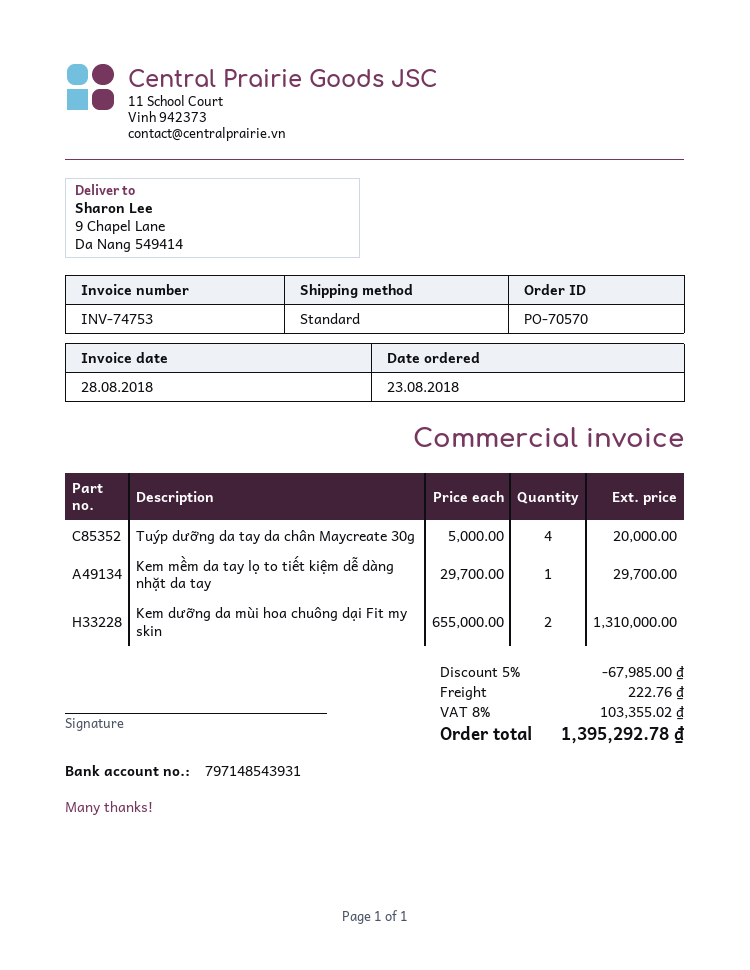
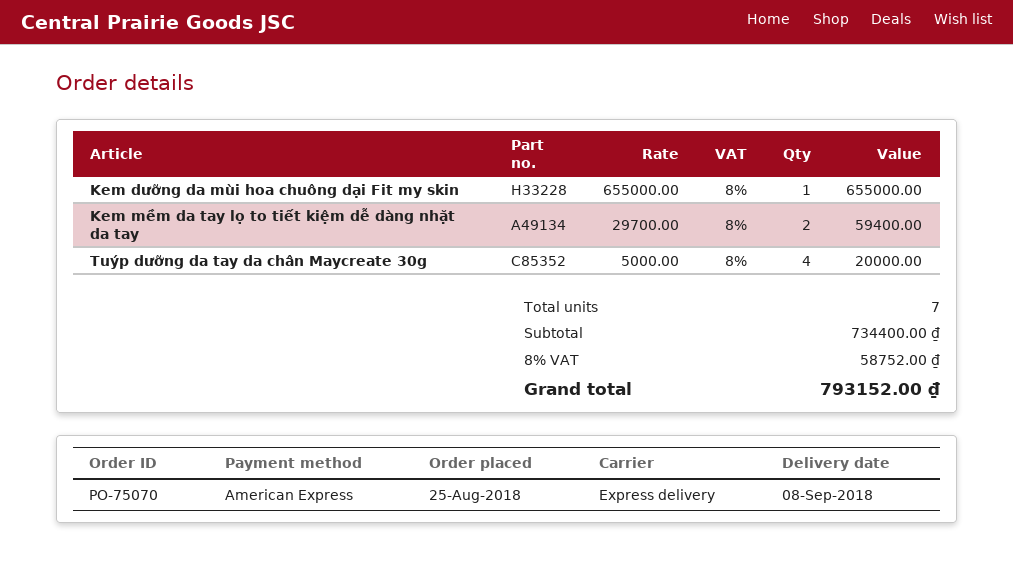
order number: PO-70570 -> PO-75070
order date: 2018-08-23 -> 2018-08-25
shipping method: standard -> express
Kem mềm da tay lọ to tiết kiệm dễ dàng nhặt da tay: 1 x 29700.00 = 29700.00 -> 2 x 29700.00 = 59400.00
Kem dưỡng da mùi hoa chuông dại Fit my skin: 2 x 655000.00 = 1310000.00 -> 1 x 655000.00 = 655000.00
discount: 5% = 67985.00 -> none
shipping: 222.76 -> none
tax: 8% = 103355.02 -> 8% = 58752.00
total: 1395292.78 -> 793152.00

